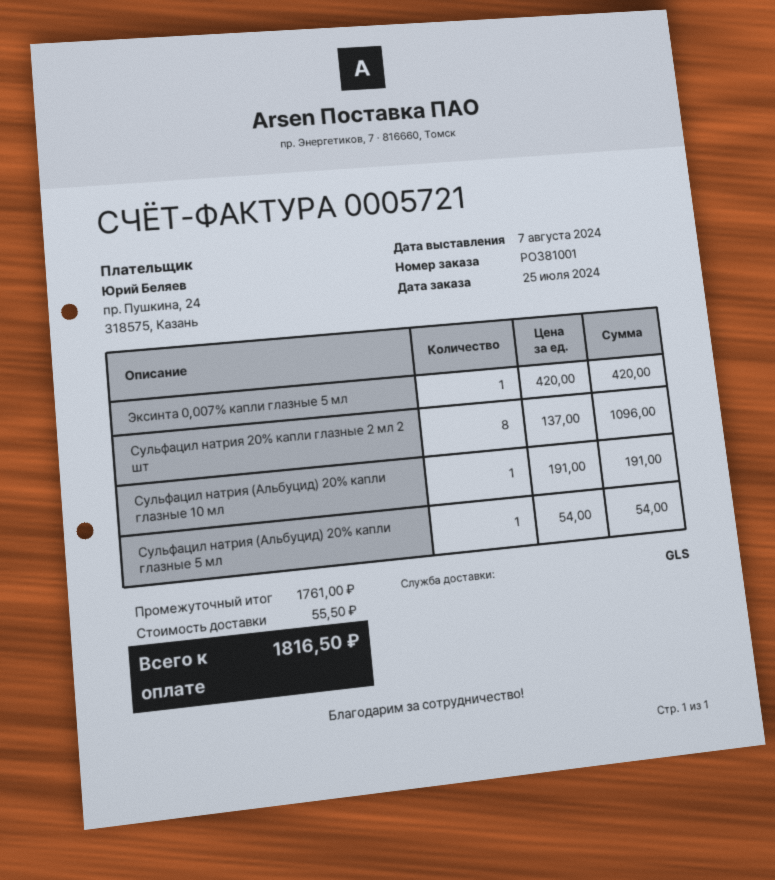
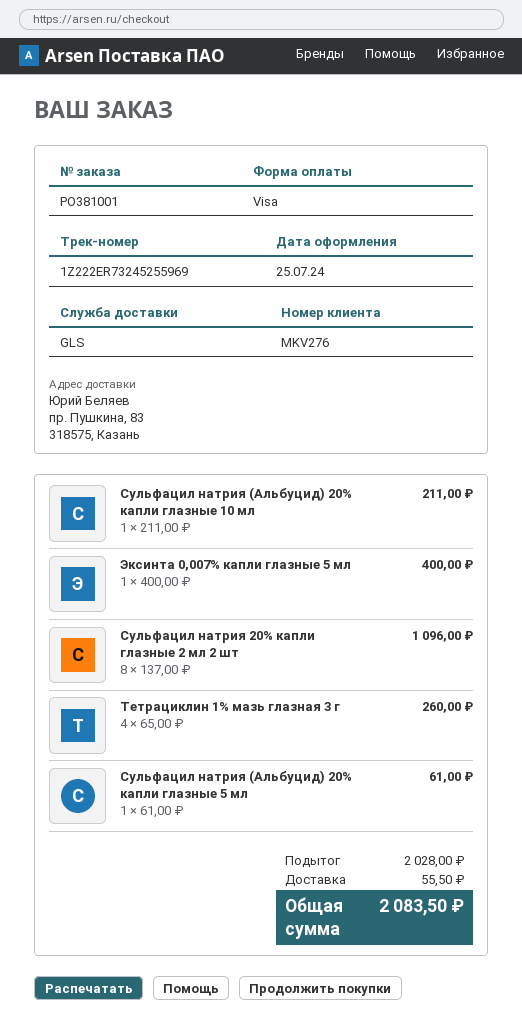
Эксинта 0,007% капли глазные 5 мл: 1 x 420.00 = 420.00 -> 1 x 400.00 = 400.00
Сульфацил натрия (Альбуцид) 20% капли глазные 10 мл: 1 x 191.00 = 191.00 -> 1 x 211.00 = 211.00
Сульфацил натрия (Альбуцид) 20% капли глазные 5 мл: 1 x 54.00 = 54.00 -> 1 x 61.00 = 61.00
Тетрациклин 1% мазь глазная 3 г: none -> 4 x 65.00 = 260.00
subtotal: 1761.00 -> 2028.00
total: 1816.50 -> 2083.50

